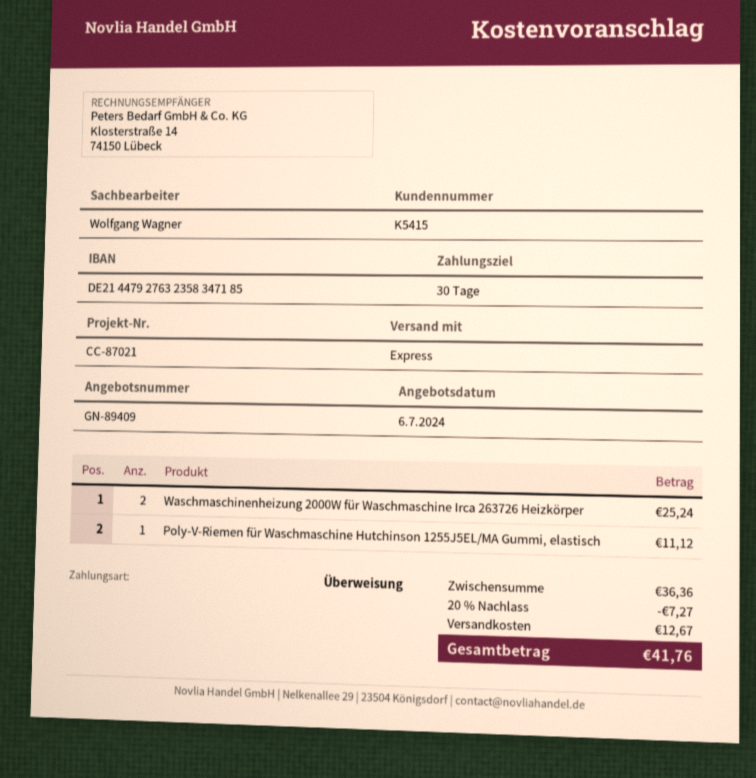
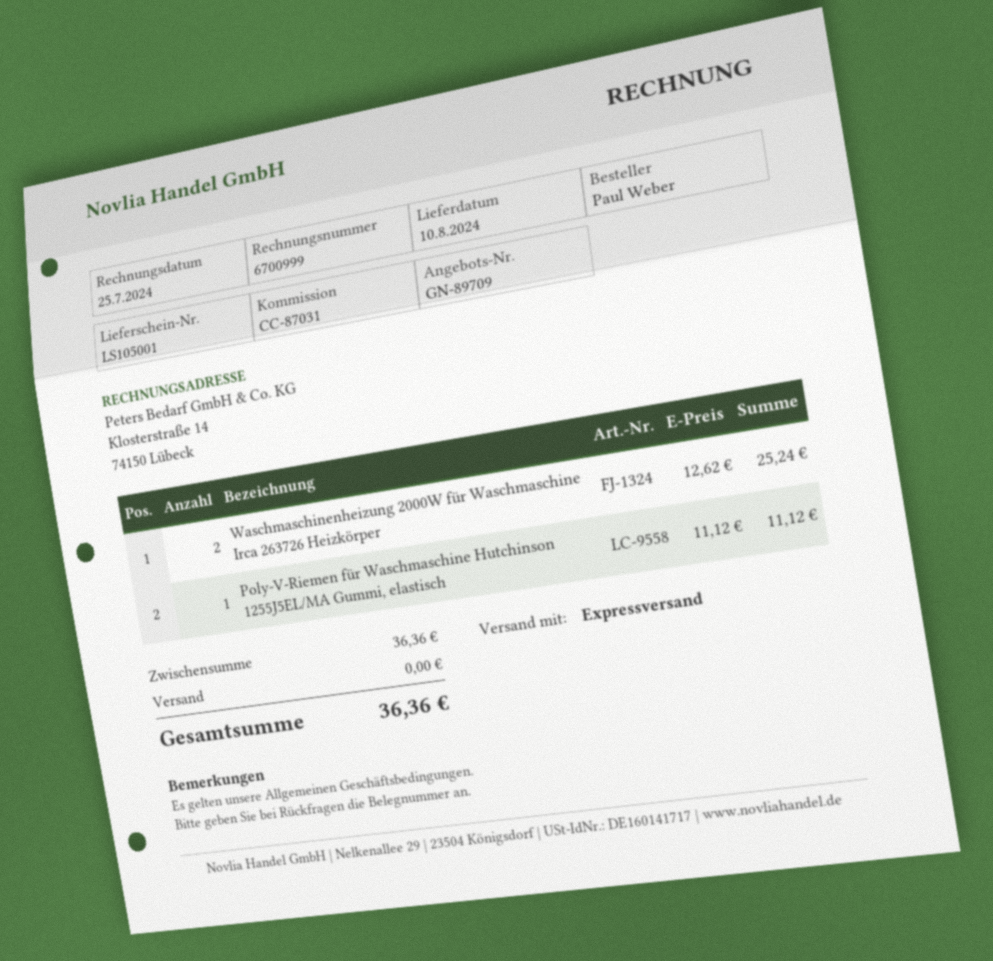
quote number: GN-89409 -> GN-89709
reference: CC-87021 -> CC-87031
discount: 20% = 7.27 -> none
shipping: 12.67 -> 0.00
total: 41.76 -> 36.36

